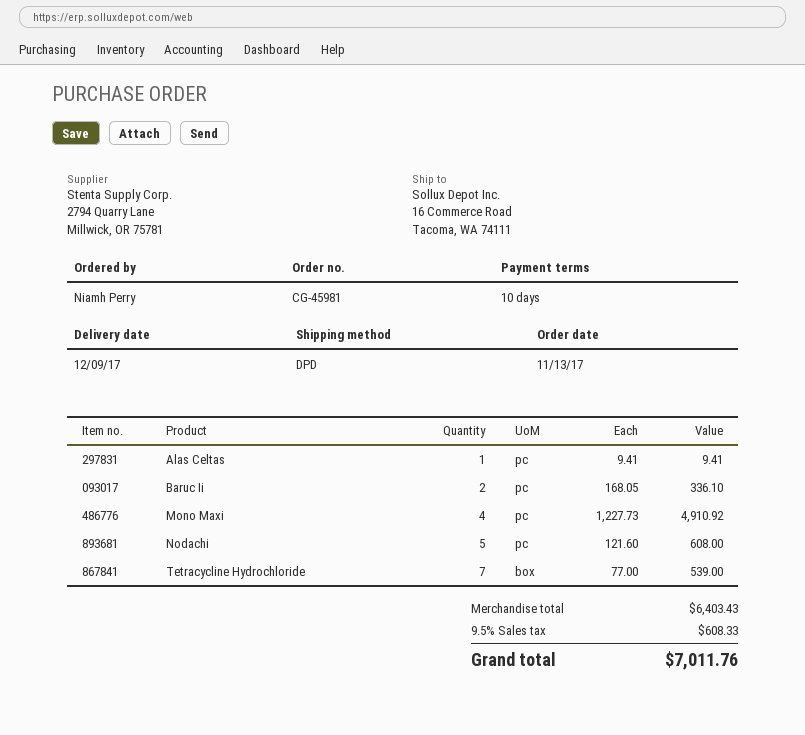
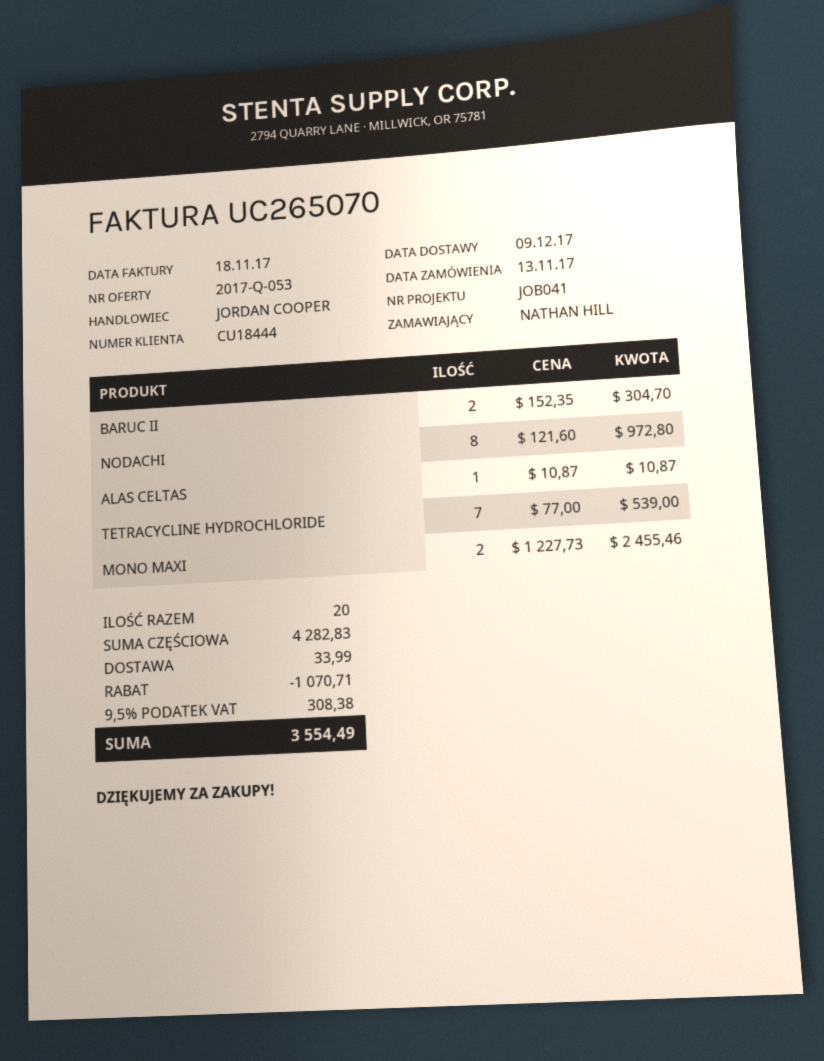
ordered by: Niamh Perry -> NATHAN HILL
Alas Celtas: 1 x 9.41 = 9.41 -> 1 x 10.87 = 10.87
Baruc Ii: 2 x 168.05 = 336.10 -> 2 x 152.35 = 304.70
Mono Maxi: 4 x 1227.73 = 4910.92 -> 2 x 1227.73 = 2455.46
Nodachi: 5 x 121.60 = 608.00 -> 8 x 121.60 = 972.80
subtotal: 6403.43 -> 4282.83
discount: none -> 1070.71
shipping: none -> 33.99
tax: 9.5% = 608.33 -> 9.5% = 308.38
total: 7011.76 -> 3554.49

